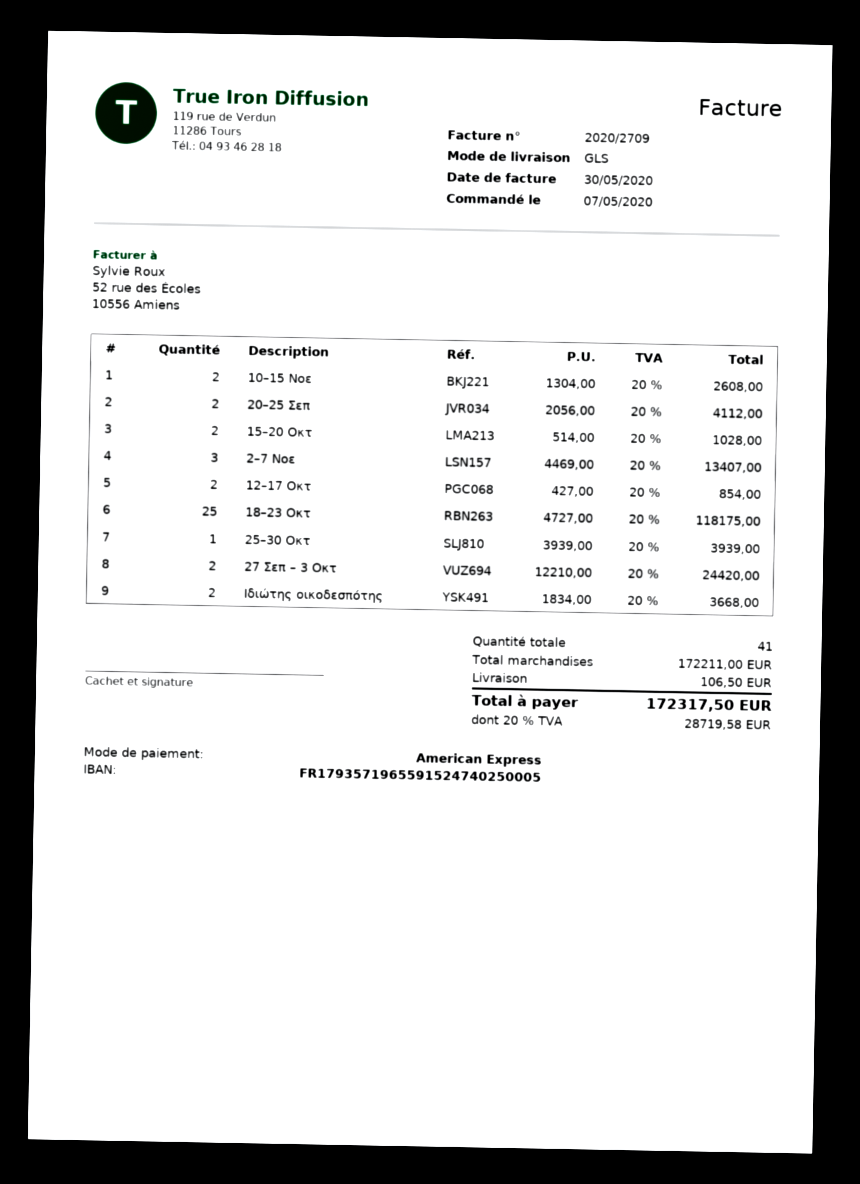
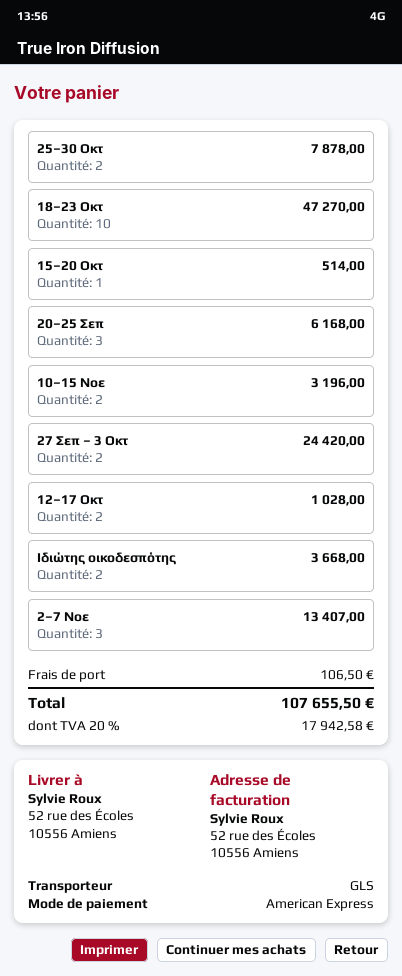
10–15 Νοε: 2 for 2608.00 -> 2 for 3196.00
20–25 Σεπ: 2 for 4112.00 -> 3 for 6168.00
15–20 Οκτ: 2 for 1028.00 -> 1 for 514.00
12–17 Οκτ: 2 for 854.00 -> 2 for 1028.00
18–23 Οκτ: 25 for 118175.00 -> 10 for 47270.00
25–30 Οκτ: 1 for 3939.00 -> 2 for 7878.00
tax: 20% = 28719.58 -> 20% = 17942.58
total: 172317.50 -> 107655.50

